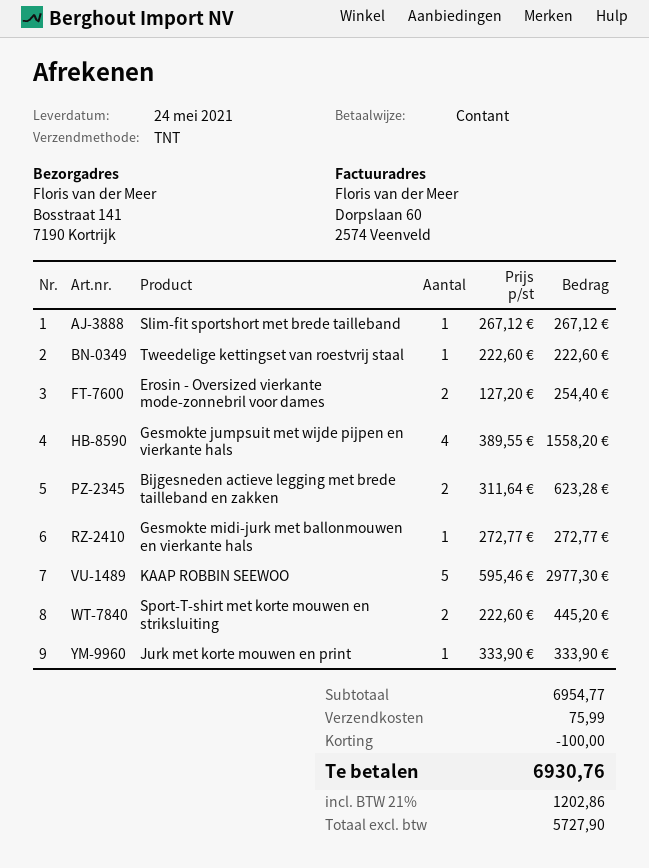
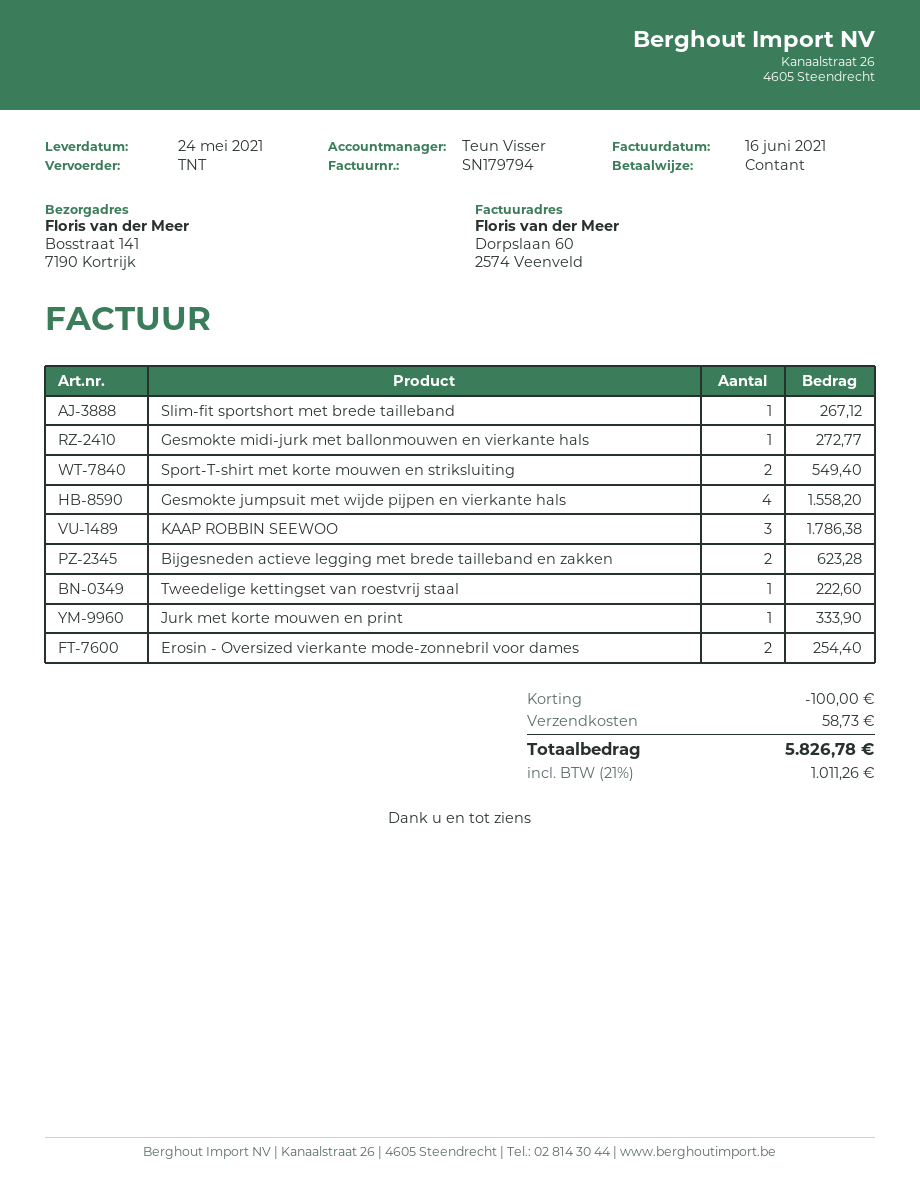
KAAP ROBBIN SEEWOO: 5 for 2977.30 -> 3 for 1786.38
Sport-T-shirt met korte mouwen en striksluiting: 2 for 445.20 -> 2 for 549.40
shipping: 75.99 -> 58.73
tax: 21% = 1202.86 -> 21% = 1011.26
total: 6930.76 -> 5826.78

